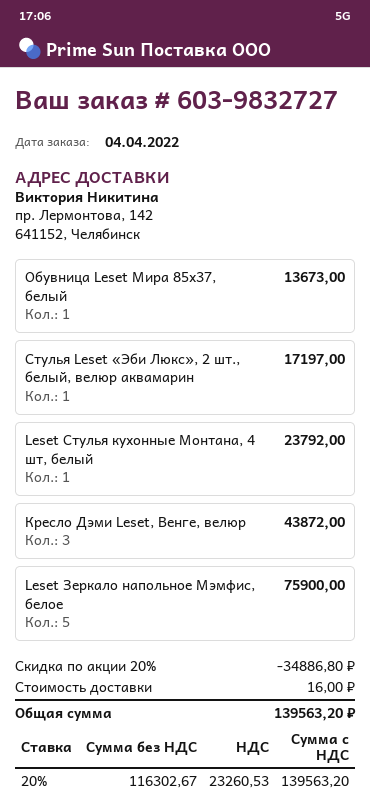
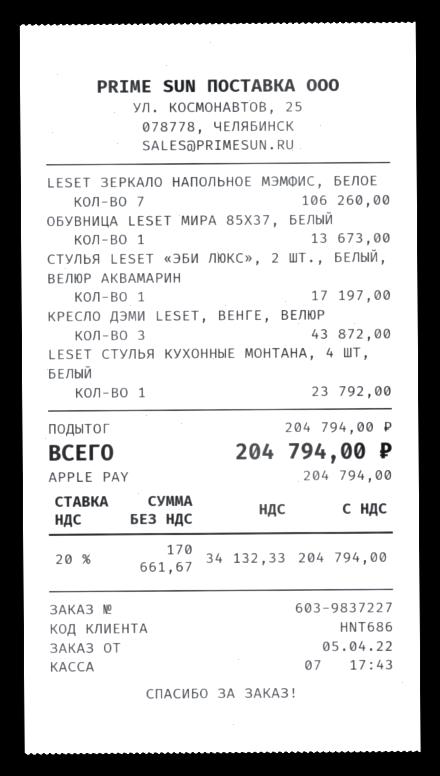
order number: 603-9832727 -> 603-9837227
order date: 2022-04-04 -> 2022-04-05
Leset Зеркало напольное Мэмфис, белое: 5 for 75900.00 -> 7 for 106260.00
discount: 20% = 34886.80 -> none
shipping: 16.00 -> none
net: 116302.67 -> 170661.67
tax: 20% = 23260.53 -> 20% = 34132.33
total: 139563.20 -> 204794.00

